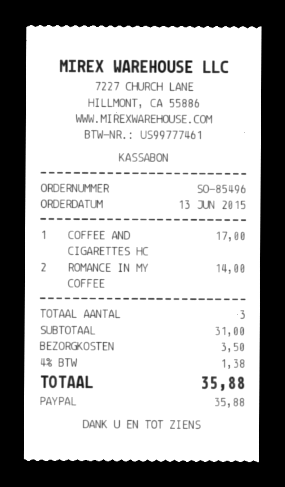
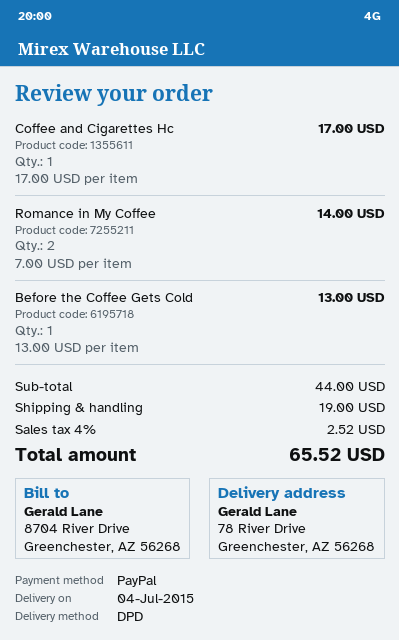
Before the Coffee Gets Cold: none -> 1 for 13.00
subtotal: 31.00 -> 44.00
shipping: 3.50 -> 19.00
tax: 4% = 1.38 -> 4% = 2.52
total: 35.88 -> 65.52

